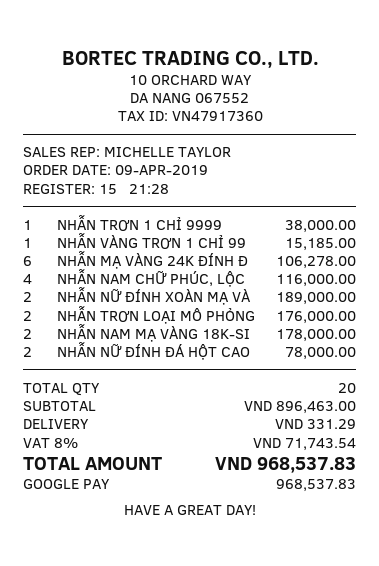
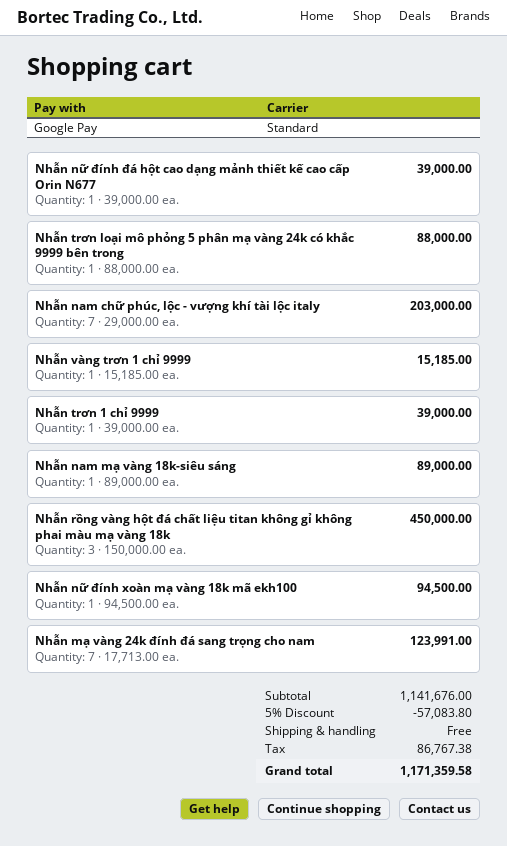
NHẪN TRƠN 1 CHỈ 9999: 1 for 38000.00 -> 1 for 39000.00
NHẪN MẠ VÀNG 24K ĐÍNH Đ: 6 for 106278.00 -> 7 for 123991.00
NHẪN NAM CHỮ PHÚC, LỘC: 4 for 116000.00 -> 7 for 203000.00
NHẪN NỮ ĐÍNH XOÀN MẠ VÀ: 2 for 189000.00 -> 1 for 94500.00
NHẪN TRƠN LOẠI MÔ PHỎNG: 2 for 176000.00 -> 1 for 88000.00
NHẪN NAM MẠ VÀNG 18K-SI: 2 for 178000.00 -> 1 for 89000.00
NHẪN NỮ ĐÍNH ĐÁ HỘT CAO: 2 for 78000.00 -> 1 for 39000.00
Nhẫn rồng vàng hột đá chất liệu titan không gỉ không phai màu mạ vàng 18k: none -> 3 for 450000.00
subtotal: 896463.00 -> 1141676.00
discount: none -> 5% = 57083.80
shipping: 331.29 -> 0.00
tax: 71743.54 -> 86767.38
total: 968537.83 -> 1171359.58

